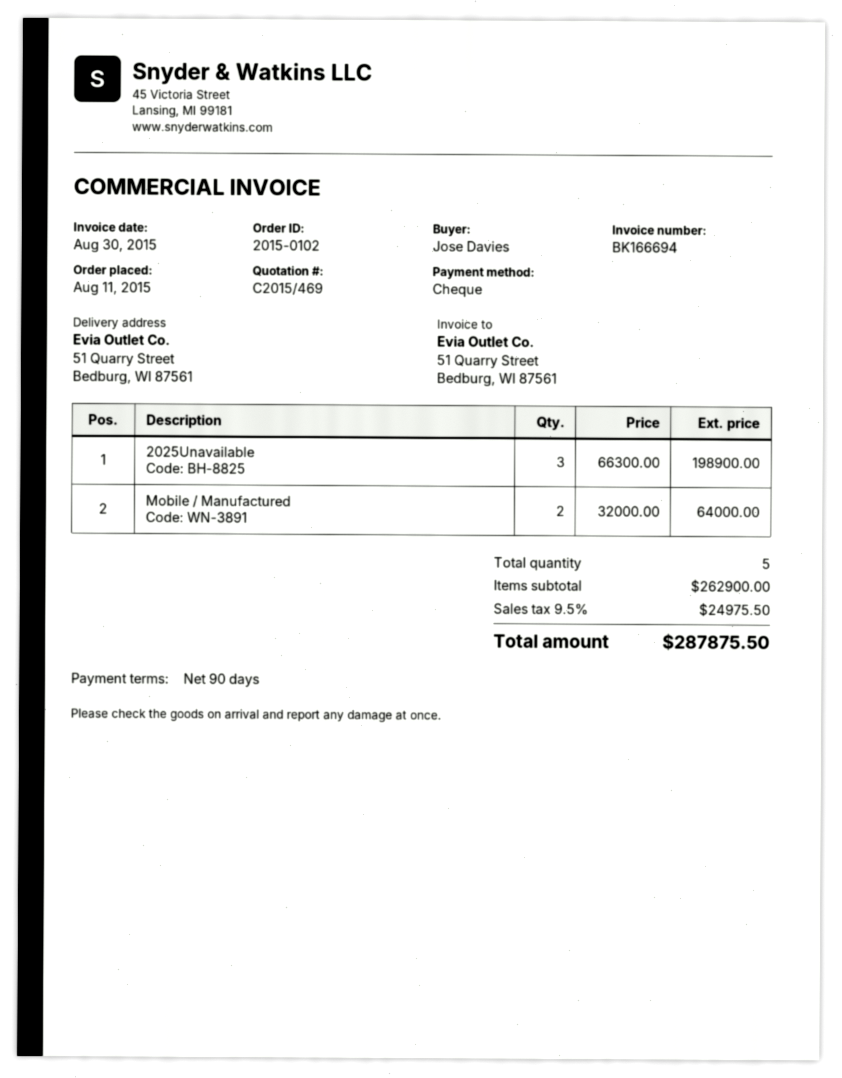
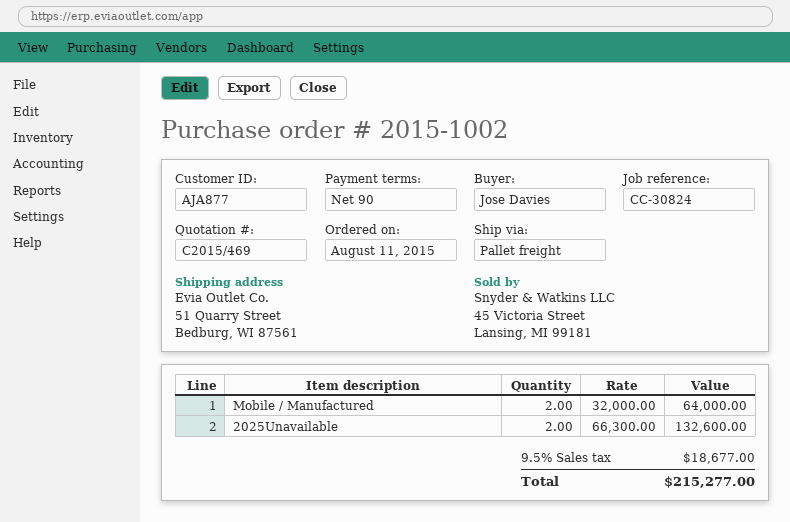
order number: 2015-0102 -> 2015-1002
2025Unavailable: 3 x 66300.00 = 198900.00 -> 2 x 66300.00 = 132600.00
tax: 9.5% = 24975.50 -> 9.5% = 18677.00
total: 287875.50 -> 215277.00

